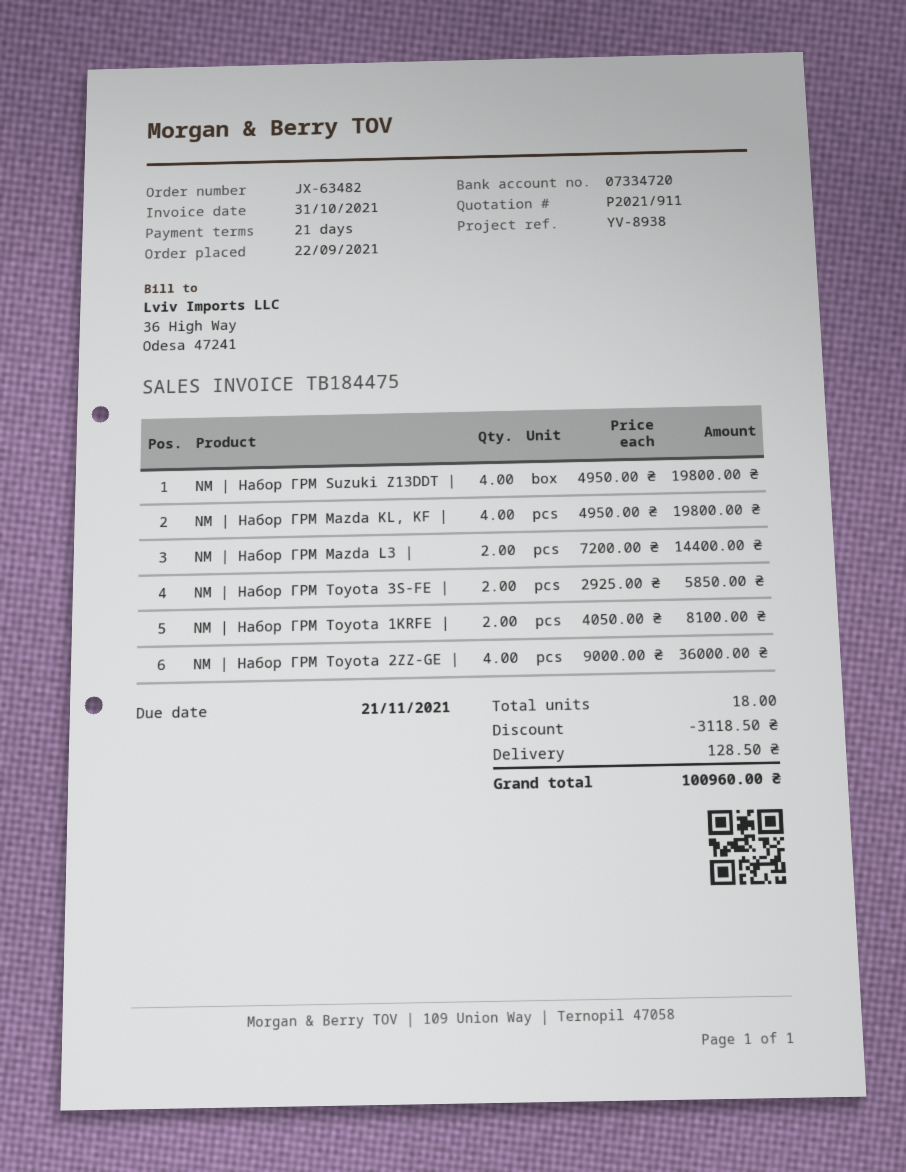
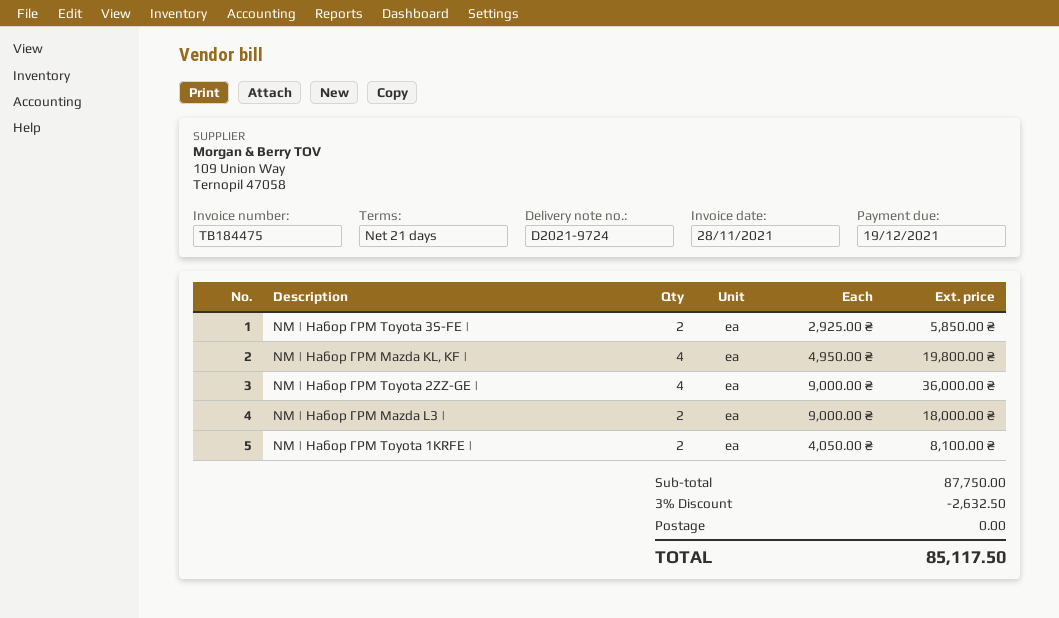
invoice date: 2021-10-31 -> 2021-11-28
due date: 2021-11-21 -> 2021-12-19
NM | Набор ГРМ Suzuki Z13DDT |: 4 x 4950.00 = 19800.00 -> none
NM | Набор ГРМ Mazda L3 |: 2 x 7200.00 = 14400.00 -> 2 x 9000.00 = 18000.00
discount: 3118.50 -> 2632.50
shipping: 128.50 -> 0.00
total: 100960.00 -> 85117.50

